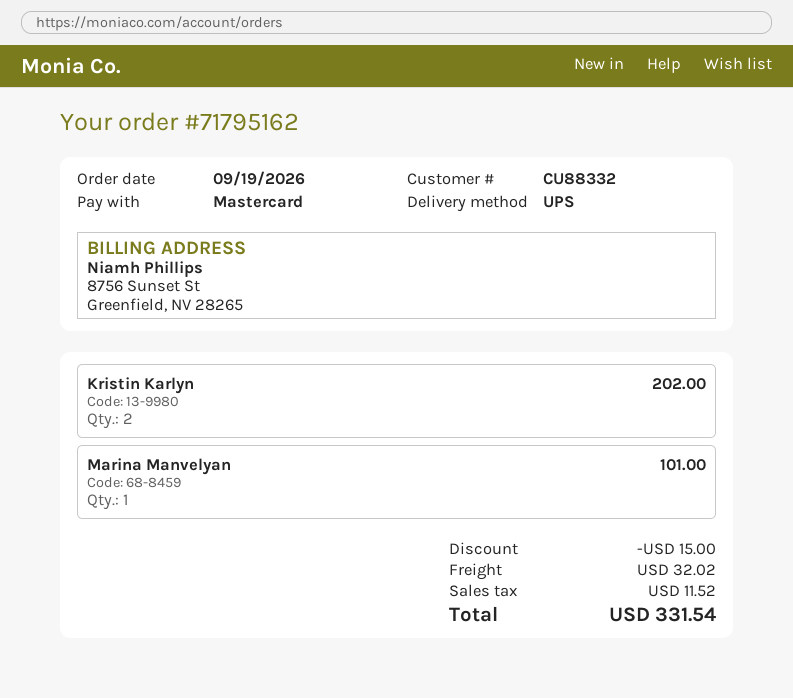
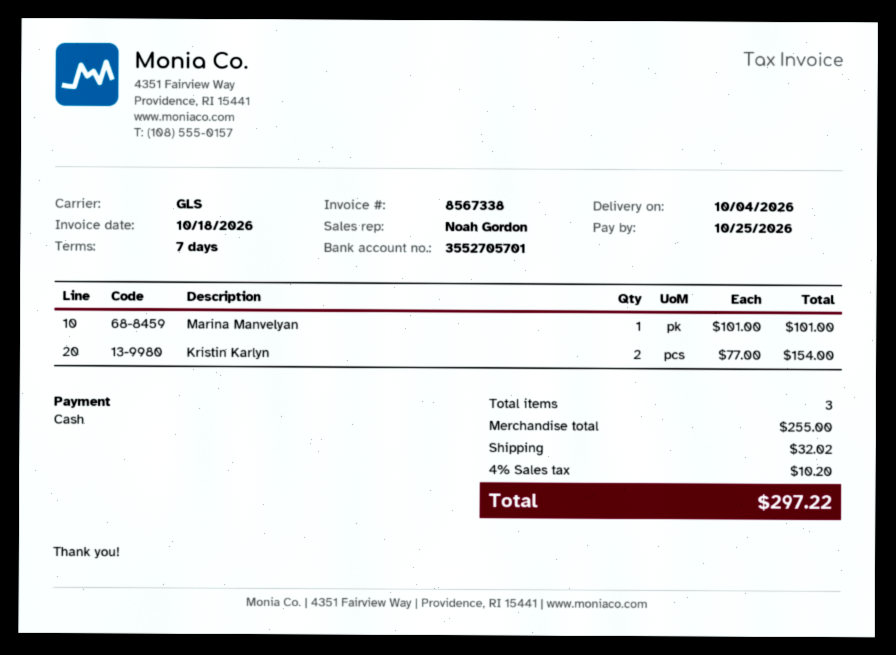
payment method: Mastercard -> cash
shipping method: UPS -> GLS
Kristin Karlyn: 2 for 202.00 -> 2 for 154.00
discount: 15.00 -> none
tax: 11.52 -> 10.20
total: 331.54 -> 297.22

